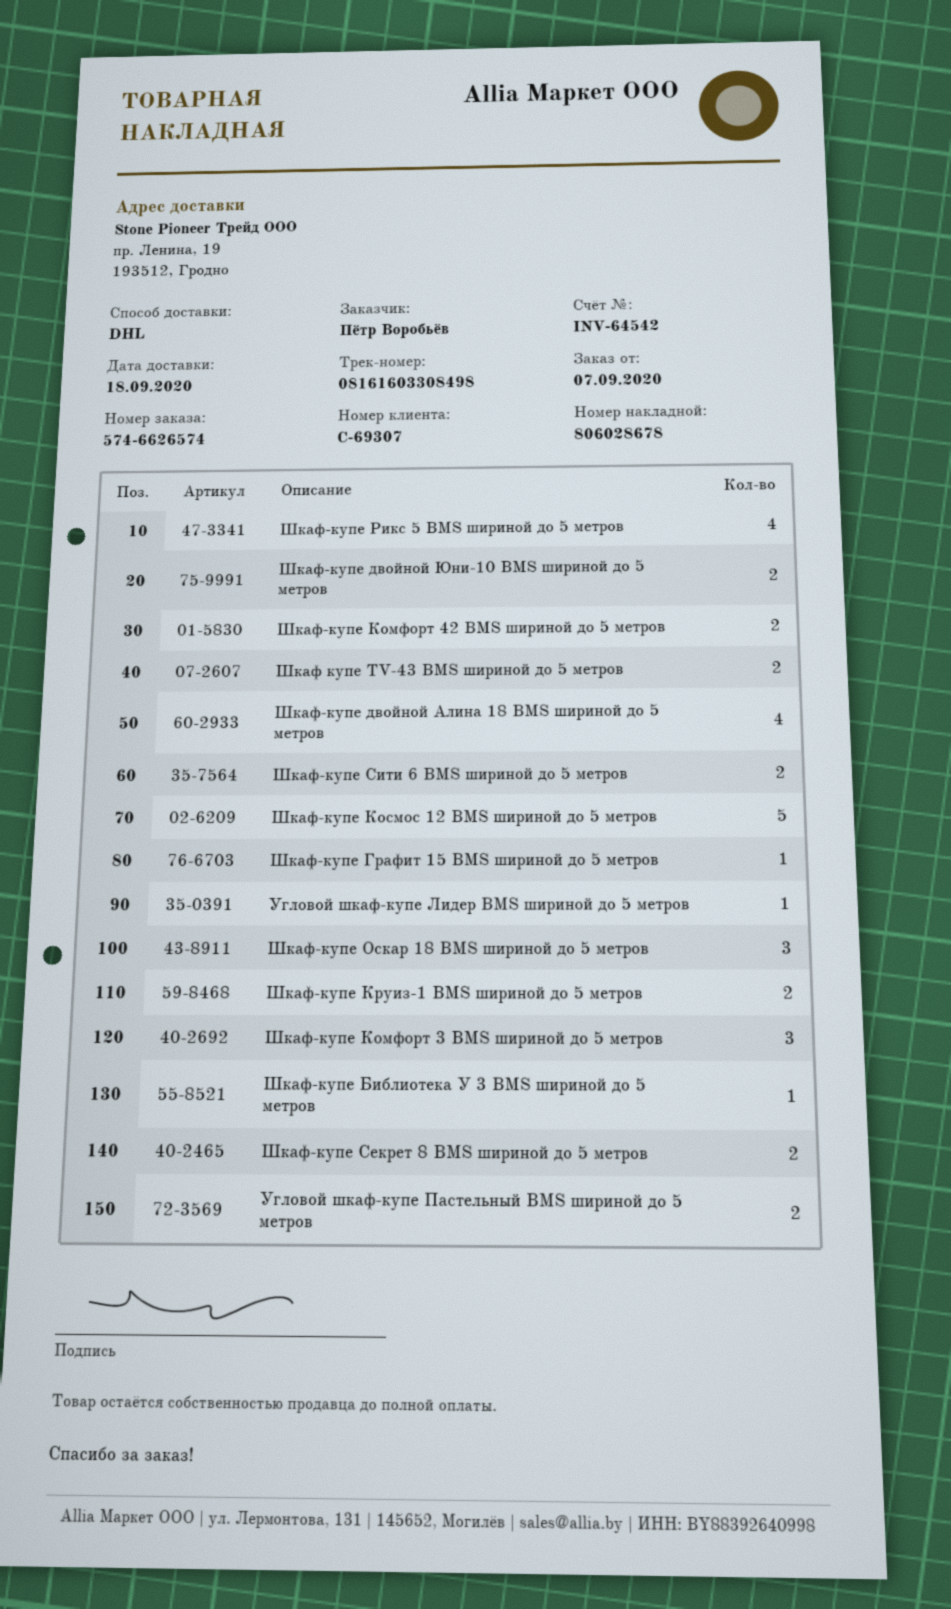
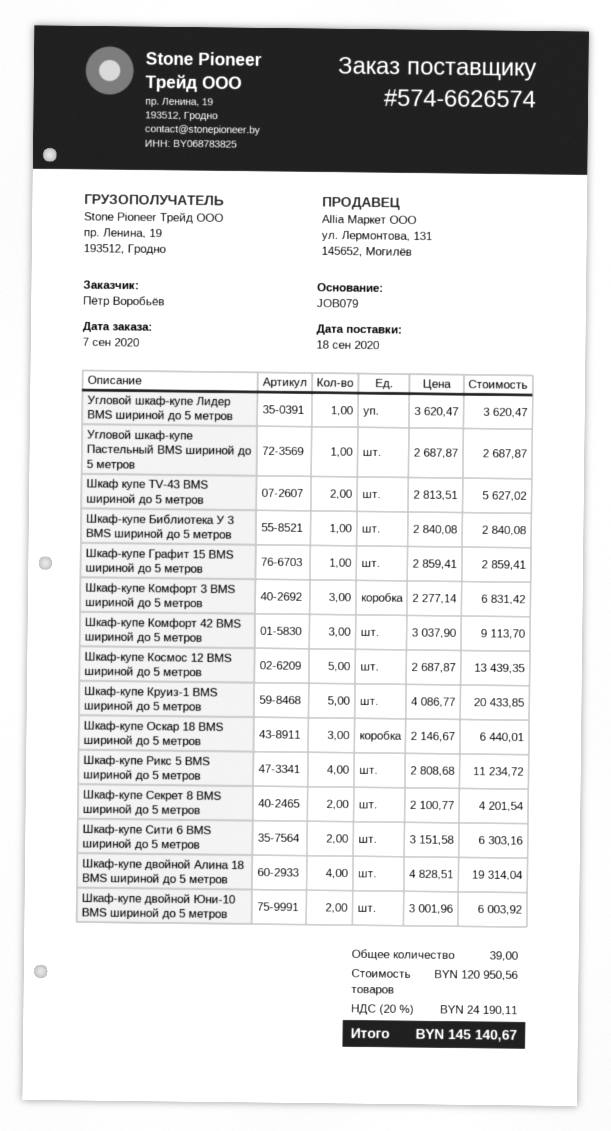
Шкаф-купе Комфорт 42 BMS шириной до 5 метров: 2 -> 3
Шкаф-купе Круиз-1 BMS шириной до 5 метров: 2 -> 5
Угловой шкаф-купе Пастельный BMS шириной до 5 метров: 2 -> 1

